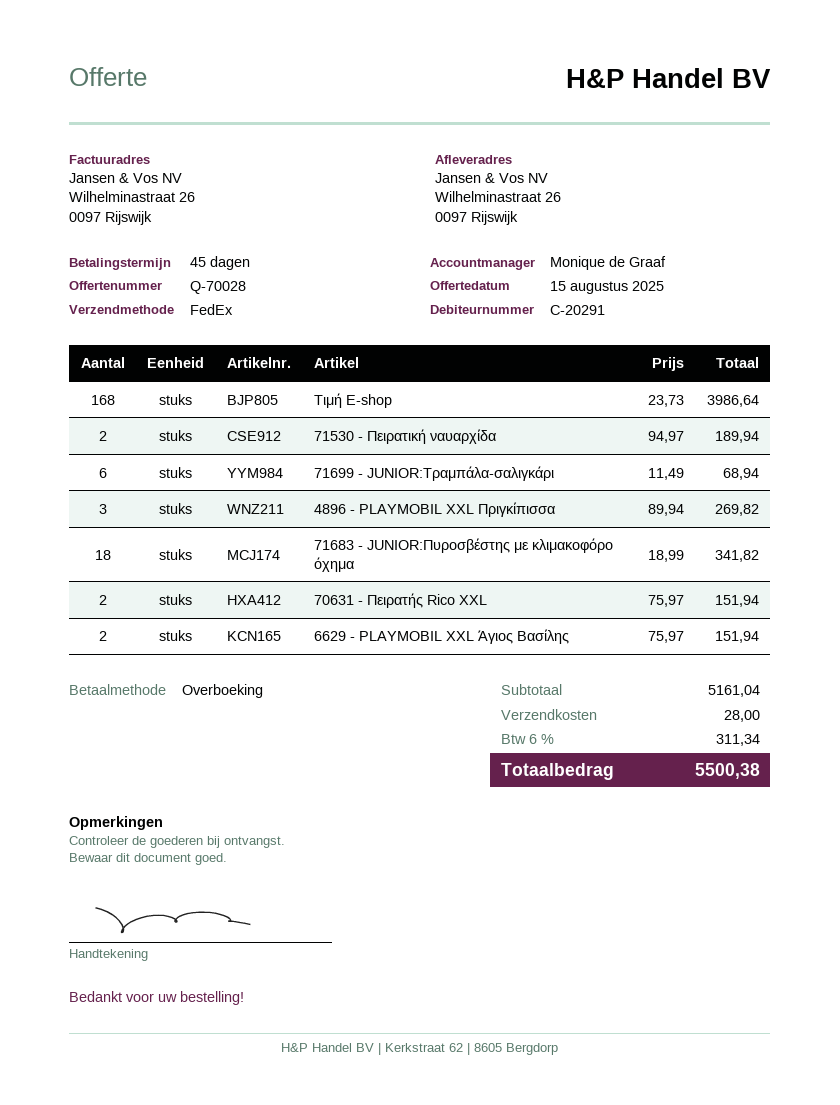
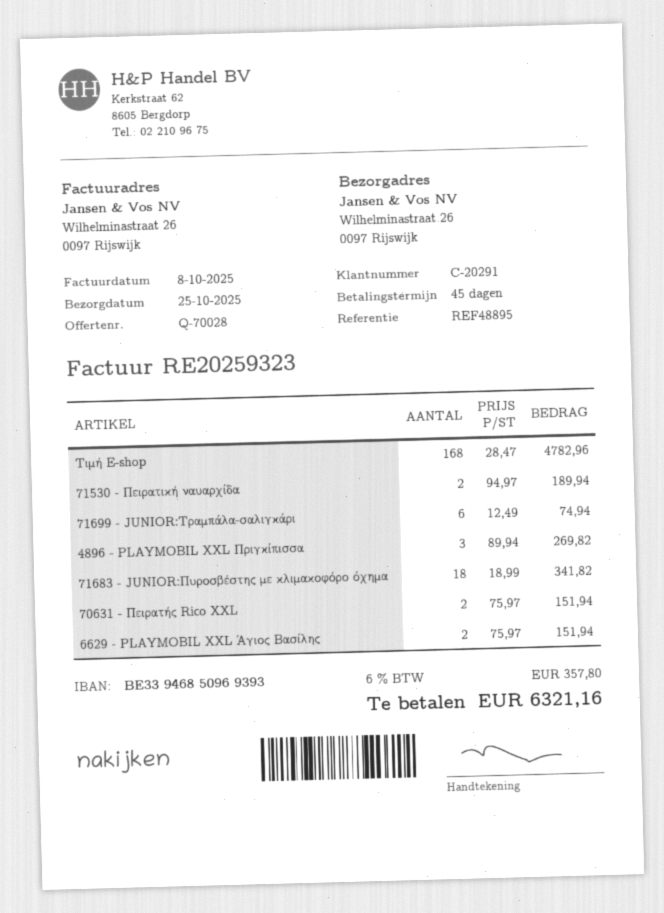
Τιμή E-shop: 168 x 23.73 = 3986.64 -> 168 x 28.47 = 4782.96
71699 - JUNIOR:Τραμπάλα-σαλιγκάρι: 6 x 11.49 = 68.94 -> 6 x 12.49 = 74.94
shipping: 28.00 -> none
tax: 6% = 311.34 -> 6% = 357.80
total: 5500.38 -> 6321.16

